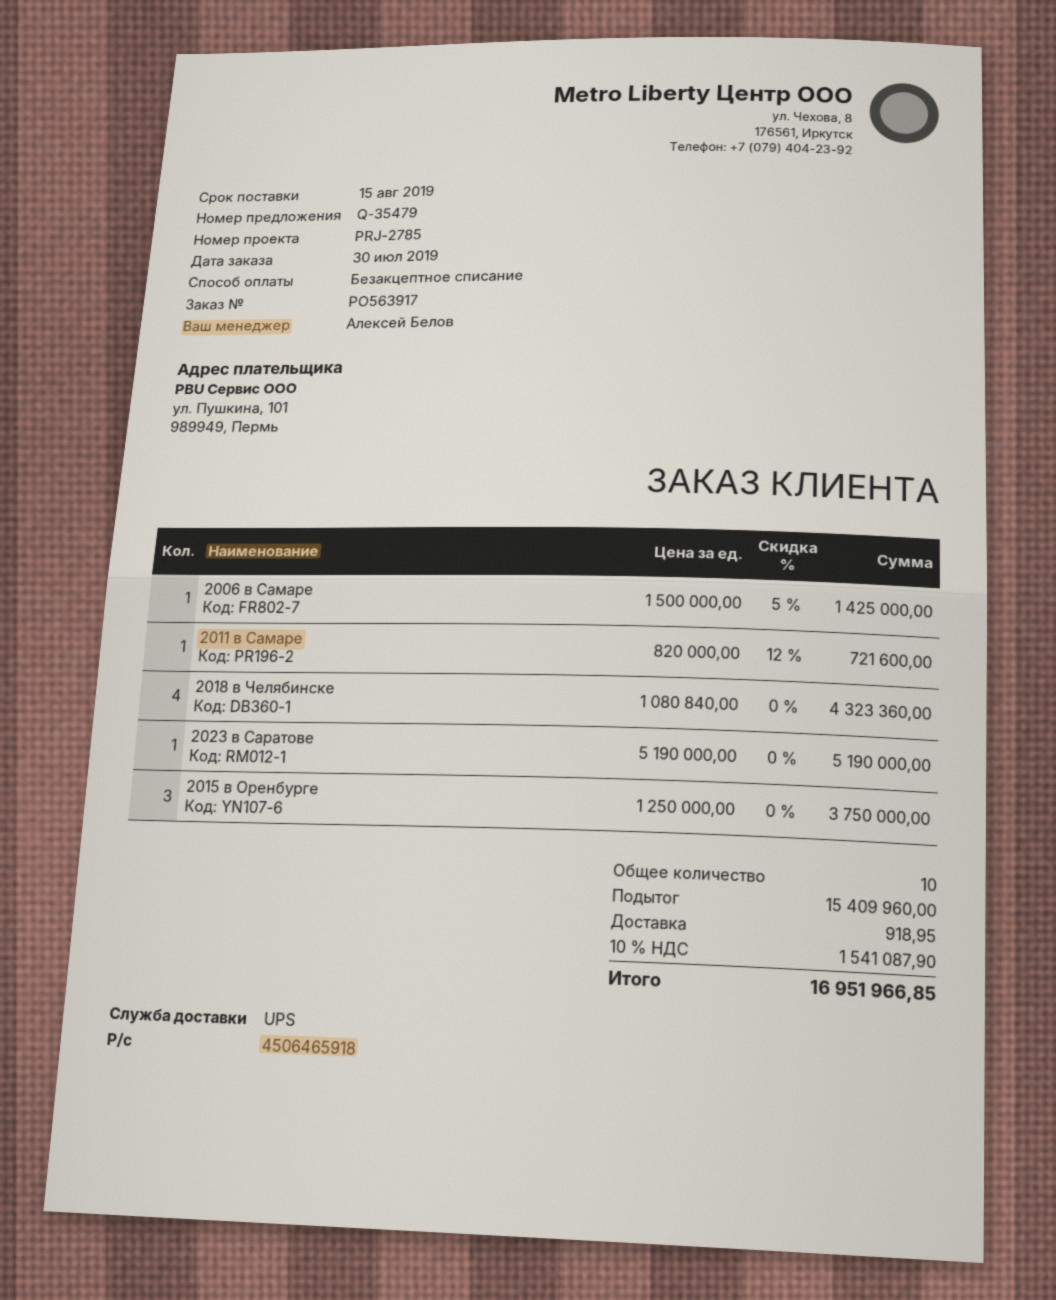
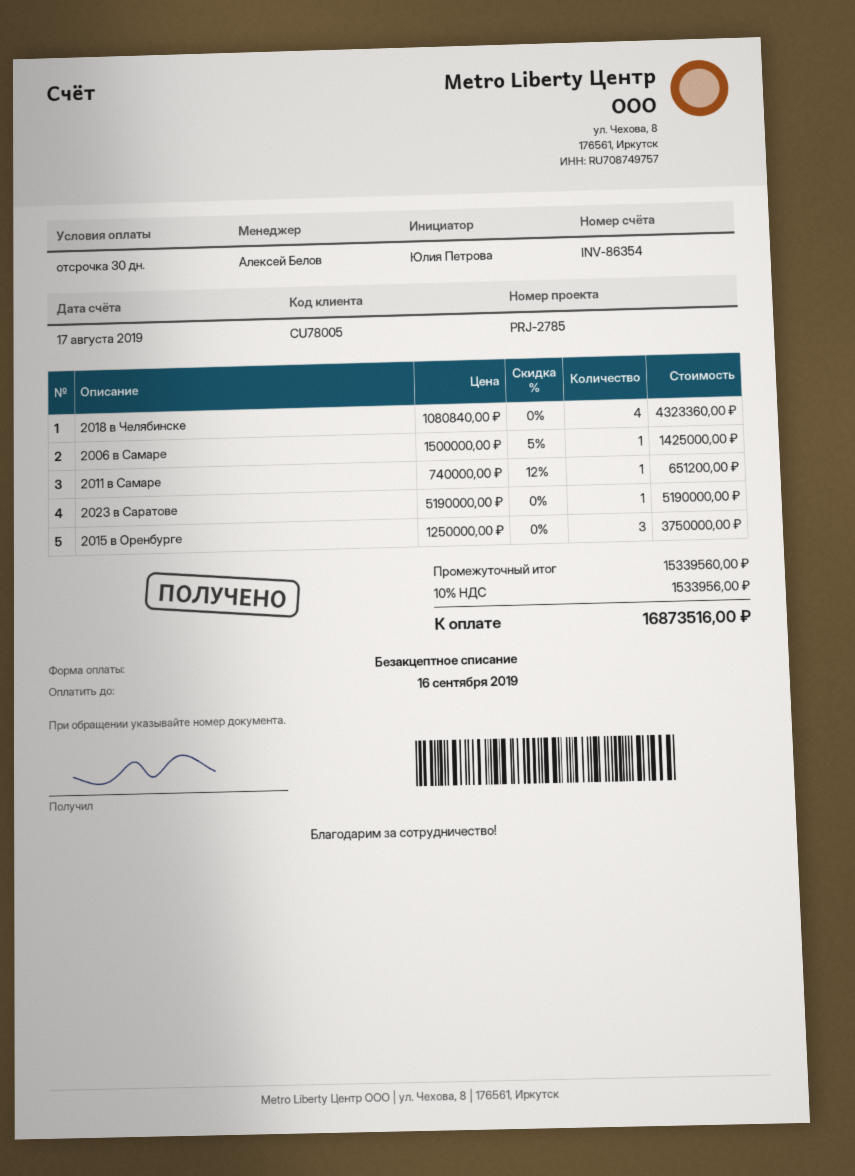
2011 в Самаре: 1 x 820000.00 - 12% = 721600.00 -> 1 x 740000.00 - 12% = 651200.00
subtotal: 15409960.00 -> 15339560.00
shipping: 918.95 -> none
tax: 10% = 1541087.90 -> 10% = 1533956.00
total: 16951966.85 -> 16873516.00

